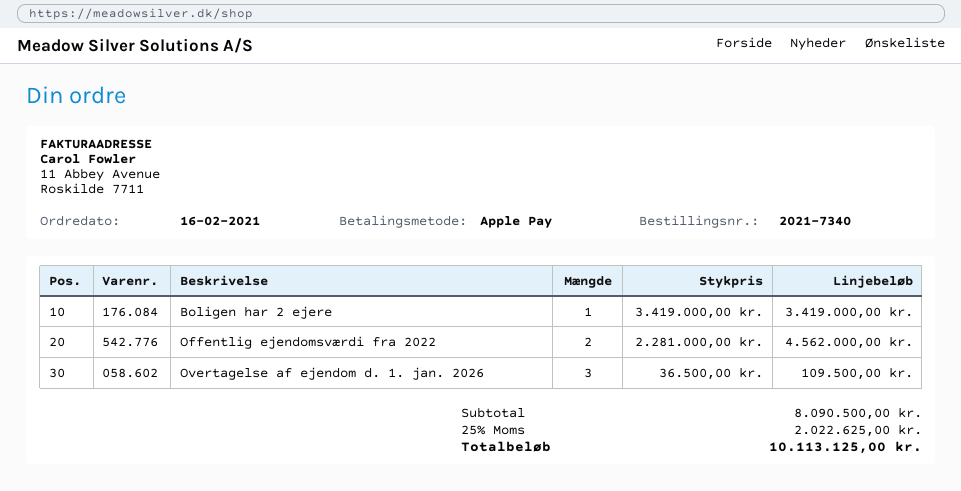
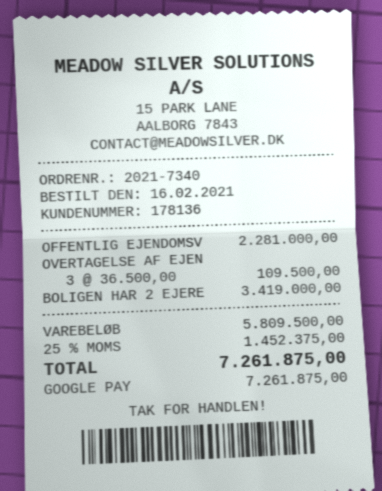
payment method: Apple Pay -> Google Pay
Offentlig ejendomsværdi fra 2022: 2 x 2281000.00 = 4562000.00 -> 1 x 2281000.00 = 2281000.00
subtotal: 8090500.00 -> 5809500.00
tax: 25% = 2022625.00 -> 25% = 1452375.00
total: 10113125.00 -> 7261875.00

